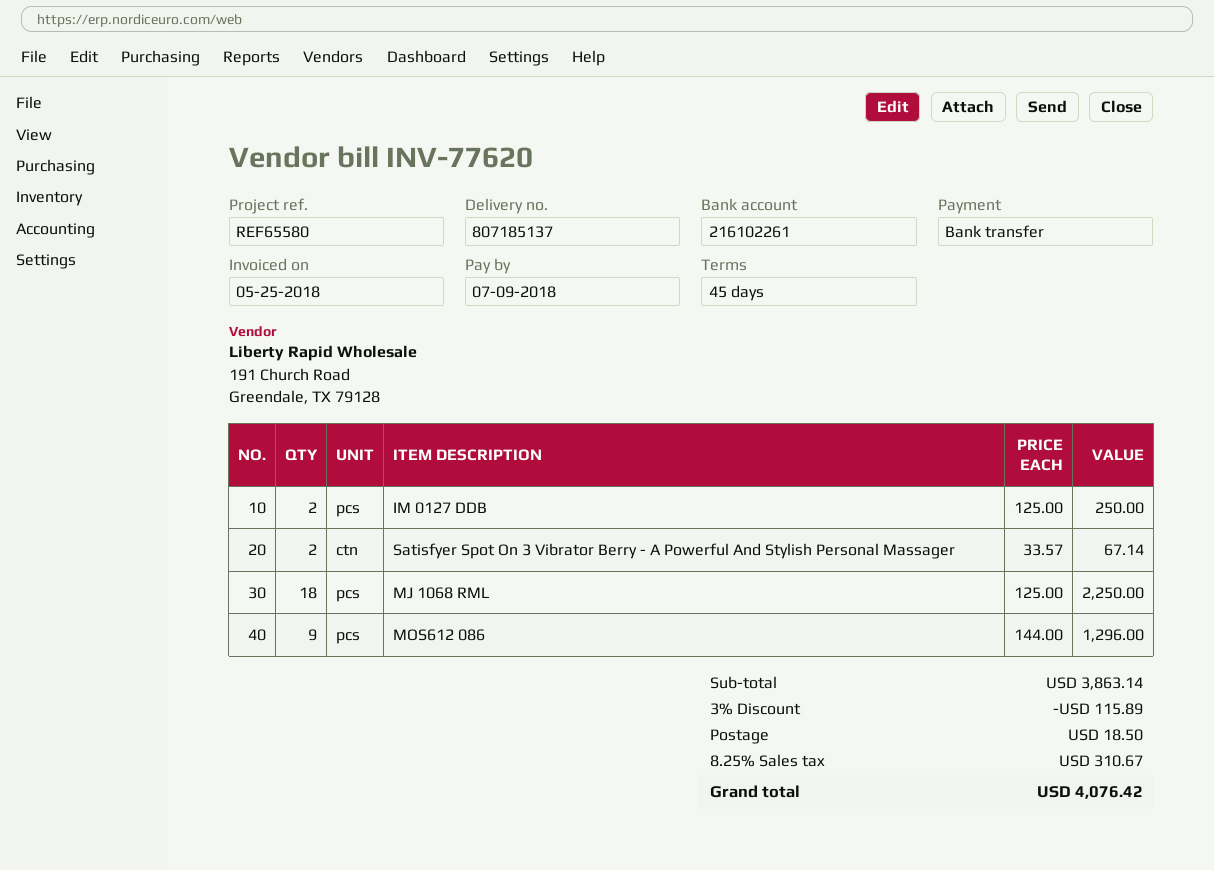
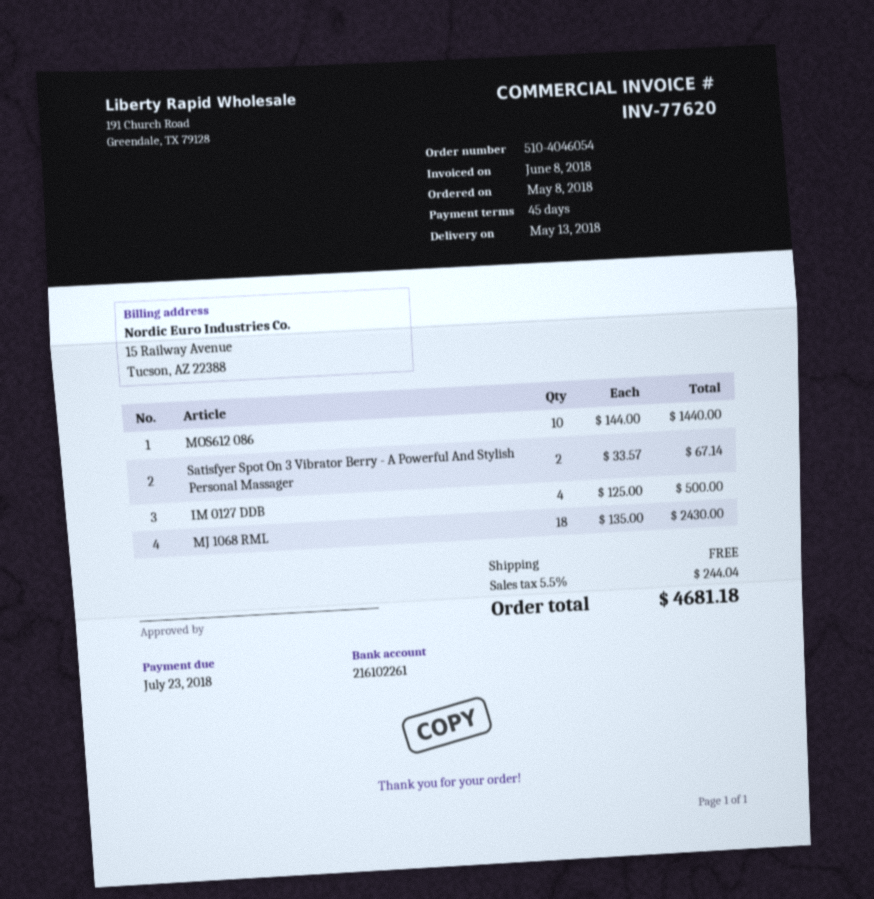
invoice date: 2018-05-25 -> 2018-06-08
due date: 2018-07-09 -> 2018-07-23
IM 0127 DDB: 2 x 125.00 = 250.00 -> 4 x 125.00 = 500.00
MJ 1068 RML: 18 x 125.00 = 2250.00 -> 18 x 135.00 = 2430.00
MOS612 086: 9 x 144.00 = 1296.00 -> 10 x 144.00 = 1440.00
discount: 3% = 115.89 -> none
shipping: 18.50 -> 0.00
tax: 8.25% = 310.67 -> 5.5% = 244.04
total: 4076.42 -> 4681.18

